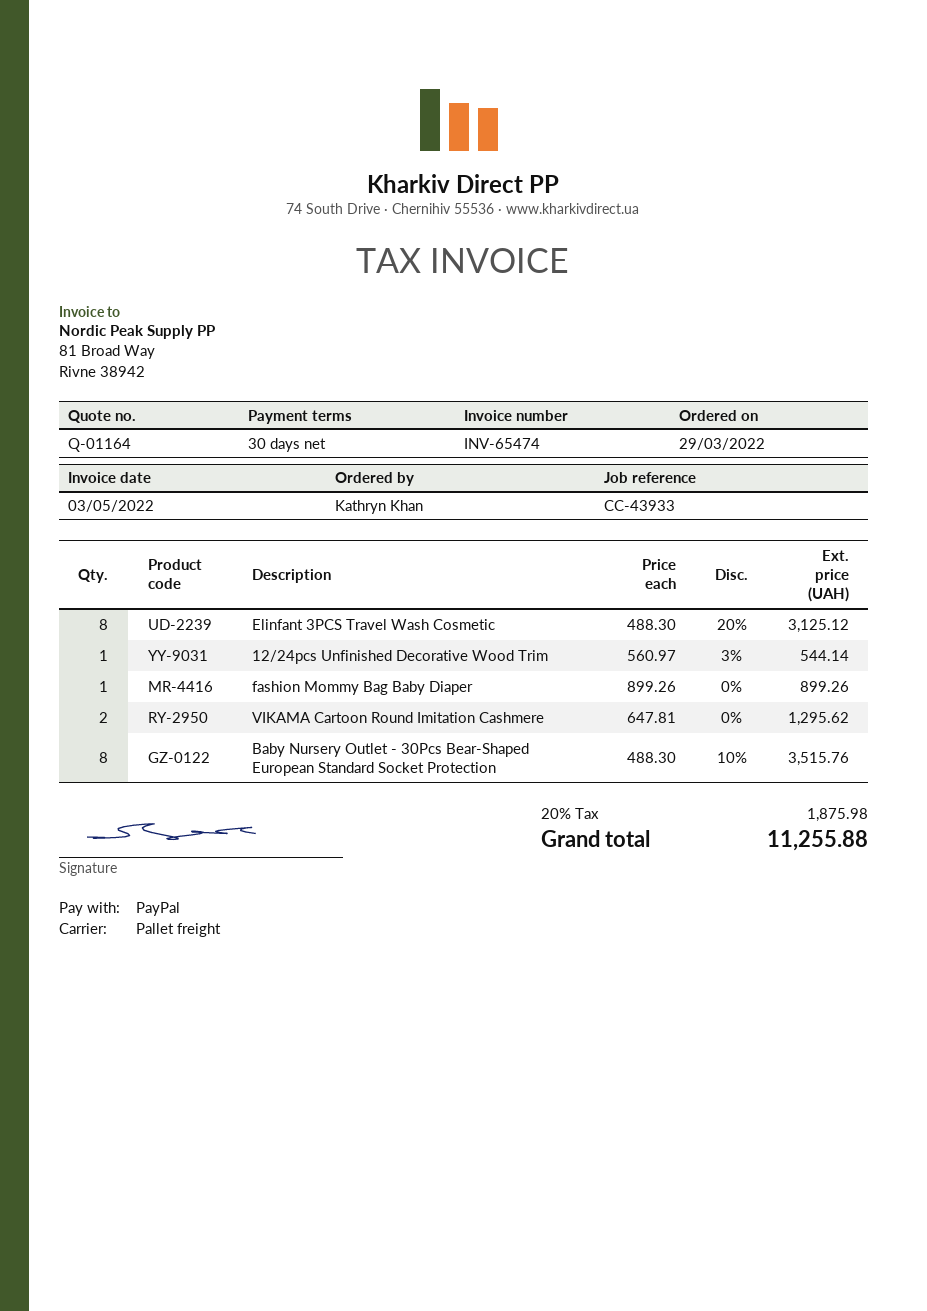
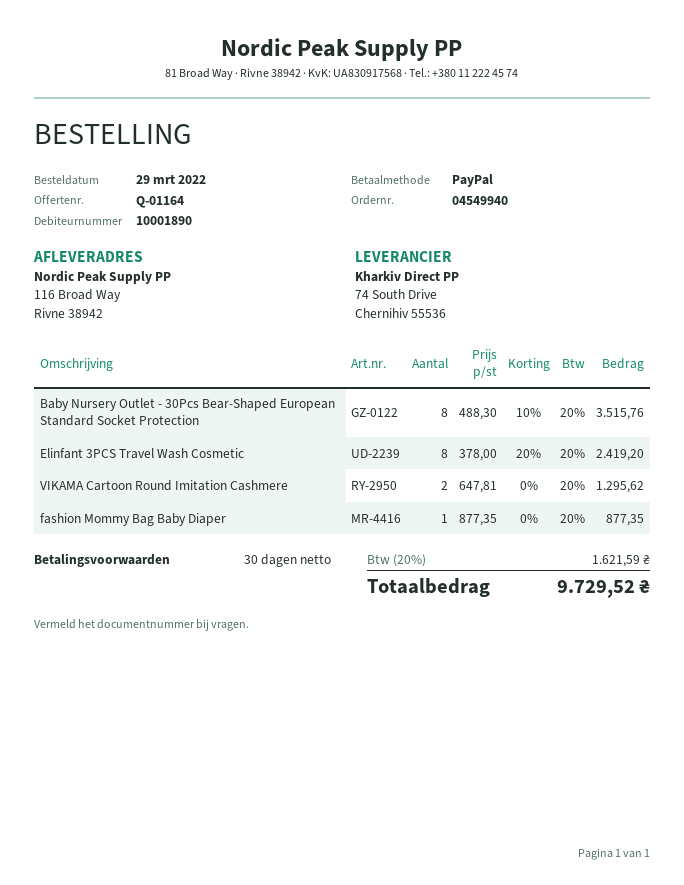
Elinfant 3PCS Travel Wash Cosmetic: 8 x 488.30 - 20% = 3125.12 -> 8 x 378.00 - 20% = 2419.20
12/24pcs Unfinished Decorative Wood Trim: 1 x 560.97 - 3% = 544.14 -> none
fashion Mommy Bag Baby Diaper: 1 x 899.26 = 899.26 -> 1 x 877.35 = 877.35
tax: 20% = 1875.98 -> 20% = 1621.59
total: 11255.88 -> 9729.52

